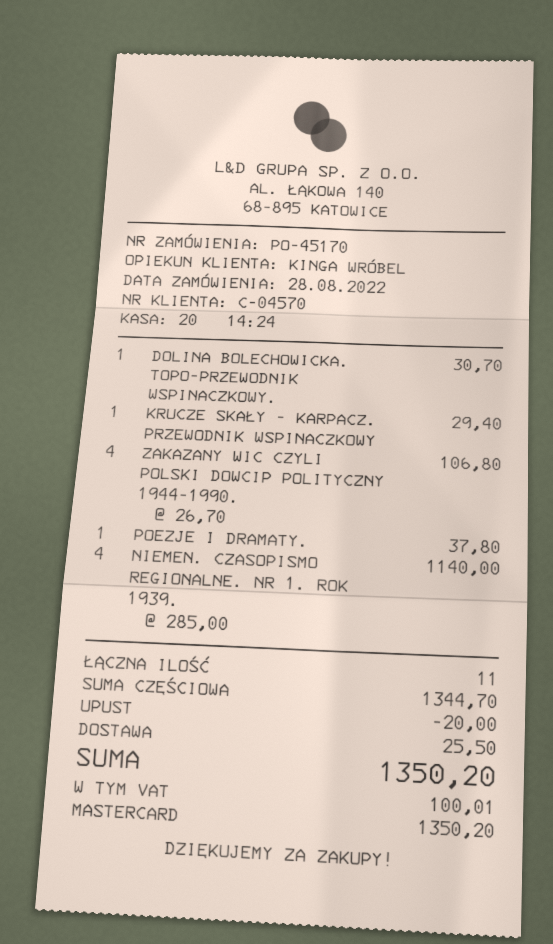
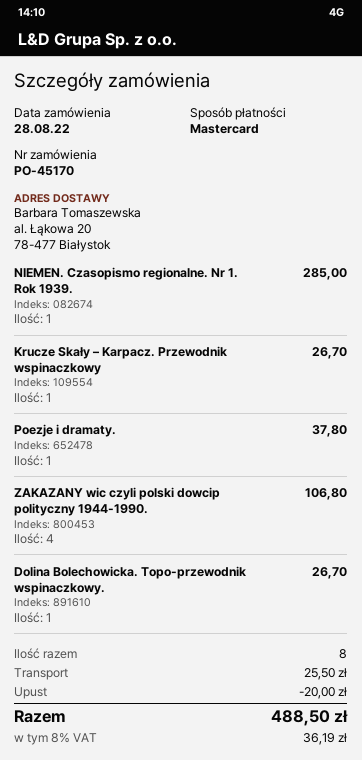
DOLINA BOLECHOWICKA. TOPO-PRZEWODNIK WSPINACZKOWY.: 1 for 30.70 -> 1 for 26.70
KRUCZE SKAŁY – KARPACZ. PRZEWODNIK WSPINACZKOWY: 1 for 29.40 -> 1 for 26.70
NIEMEN. CZASOPISMO REGIONALNE. NR 1. ROK 1939.: 4 for 1140.00 -> 1 for 285.00
total quantity: 11 -> 8
tax: 100.01 -> 36.19
total: 1350.20 -> 488.50

